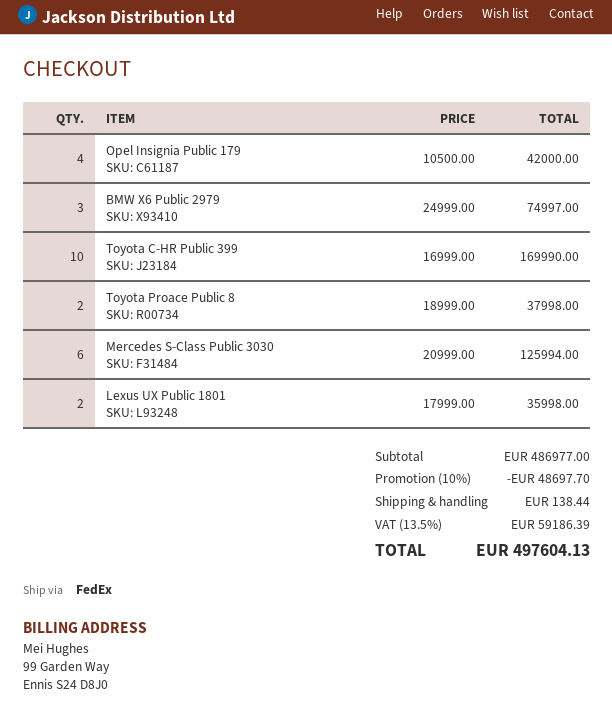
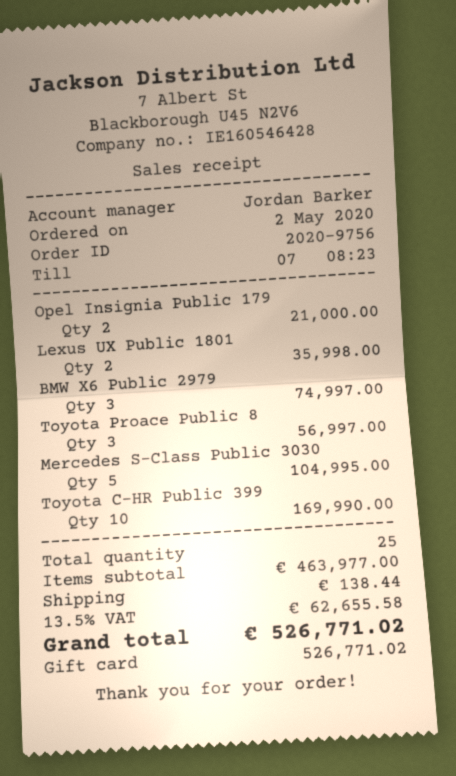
Opel Insignia Public 179: 4 for 42000.00 -> 2 for 21000.00
Toyota Proace Public 8: 2 for 37998.00 -> 3 for 56997.00
Mercedes S-Class Public 3030: 6 for 125994.00 -> 5 for 104995.00
subtotal: 486977.00 -> 463977.00
discount: 10% = 48697.70 -> none
tax: 13.5% = 59186.39 -> 13.5% = 62655.58
total: 497604.13 -> 526771.02

